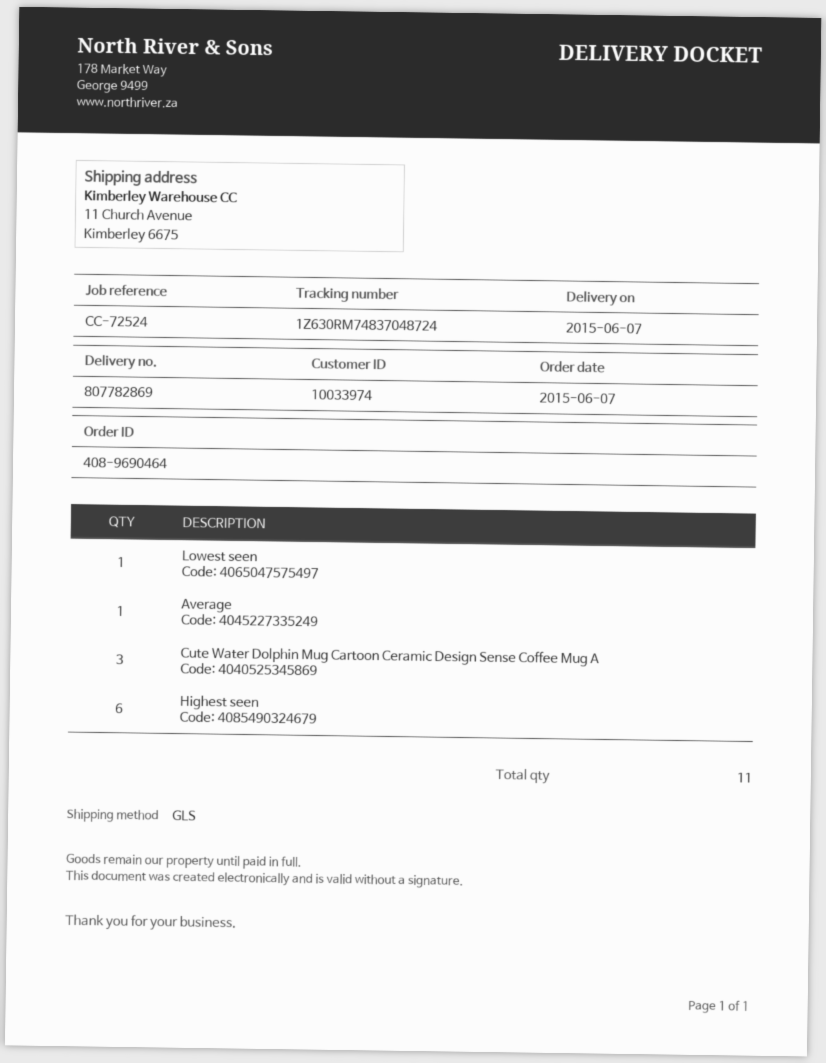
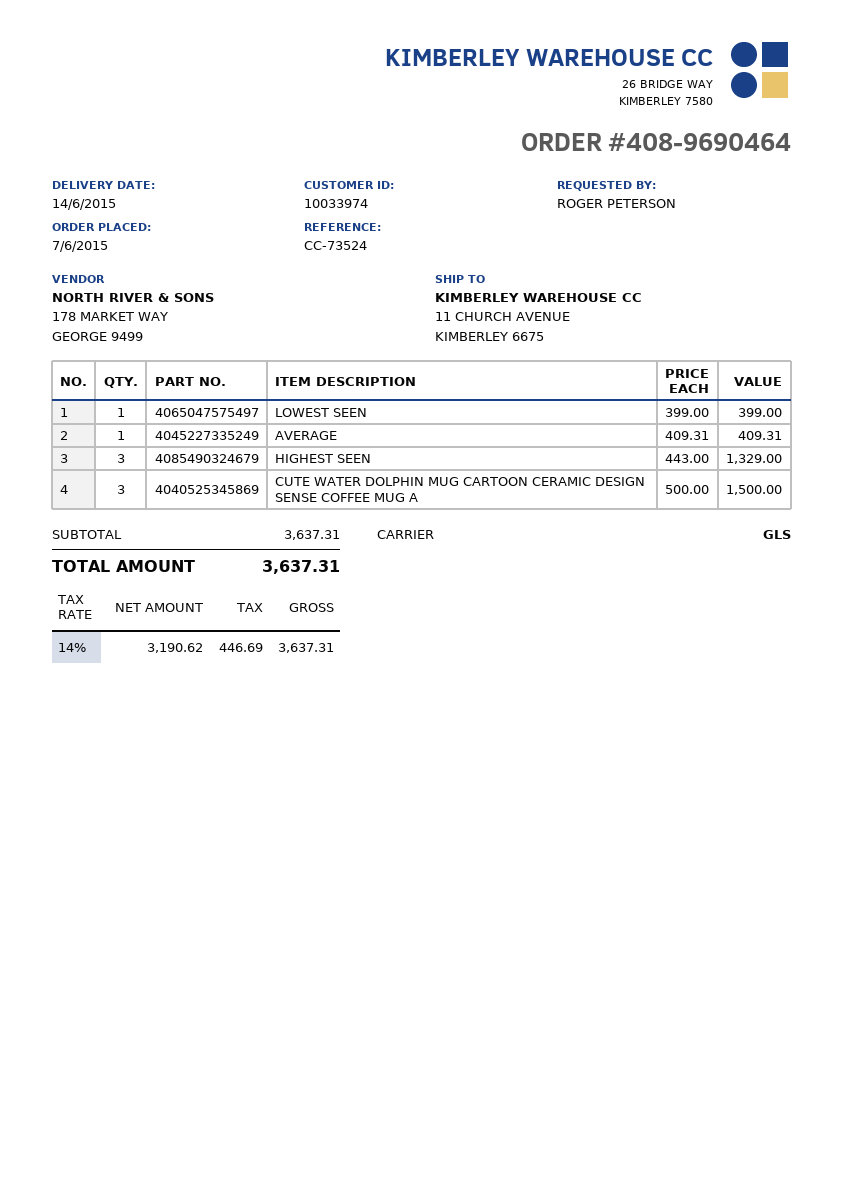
delivery date: 2015-06-07 -> 2015-06-14
reference: CC-72524 -> CC-73524
Highest seen: 6 -> 3

